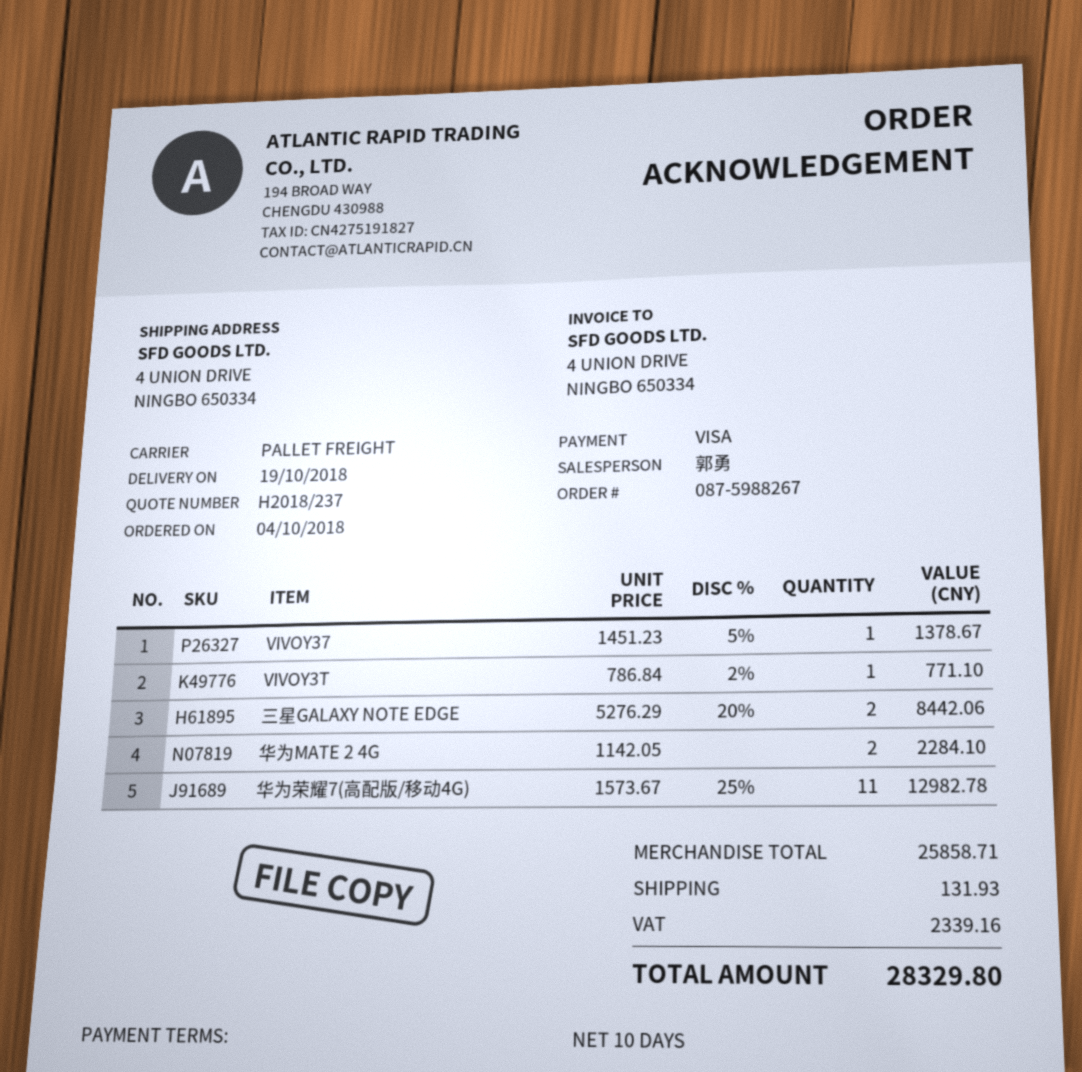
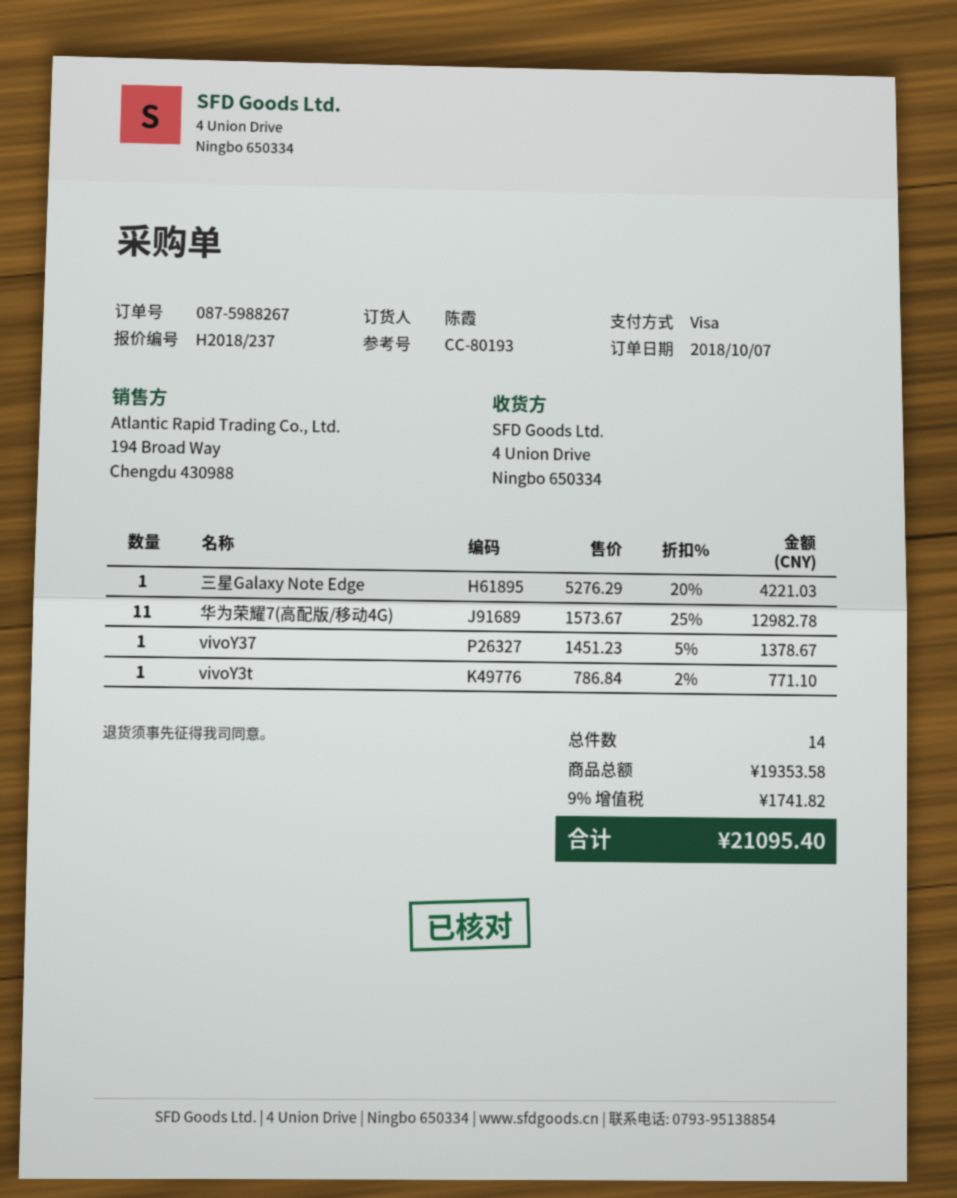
order date: 2018-10-04 -> 2018-10-07
三星GALAXY NOTE EDGE: 2 x 5276.29 - 20% = 8442.06 -> 1 x 5276.29 - 20% = 4221.03
华为MATE 2 4G: 2 x 1142.05 = 2284.10 -> none
subtotal: 25858.71 -> 19353.58
shipping: 131.93 -> none
tax: 2339.16 -> 1741.82
total: 28329.80 -> 21095.40

